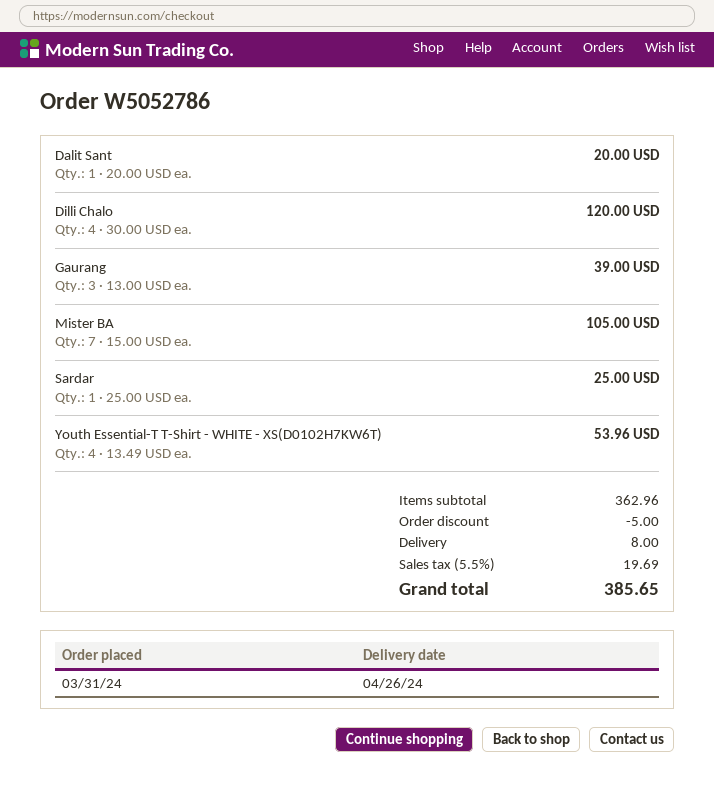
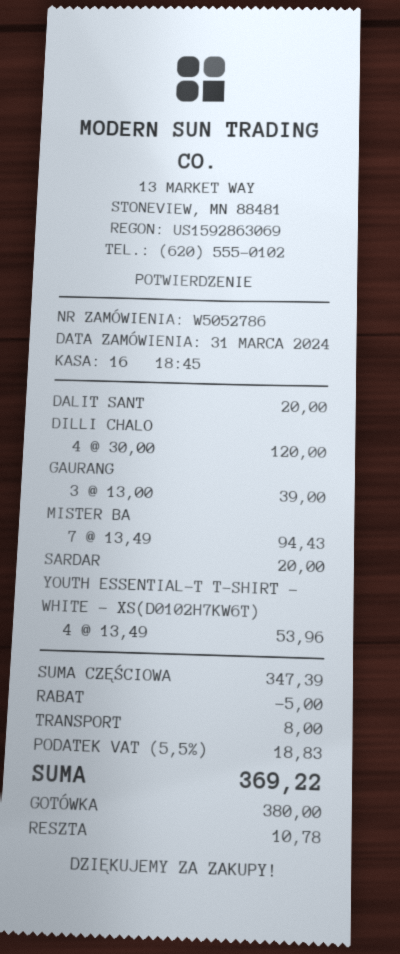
Mister BA: 7 x 15.00 = 105.00 -> 7 x 13.49 = 94.43
Sardar: 1 x 25.00 = 25.00 -> 1 x 20.00 = 20.00
subtotal: 362.96 -> 347.39
tax: 5.5% = 19.69 -> 5.5% = 18.83
total: 385.65 -> 369.22

